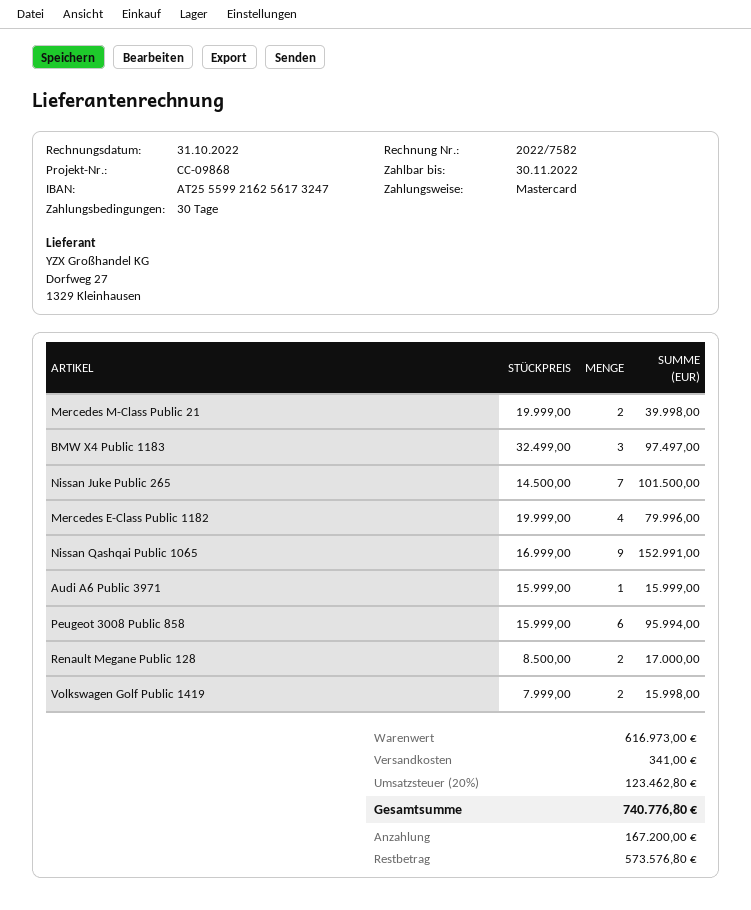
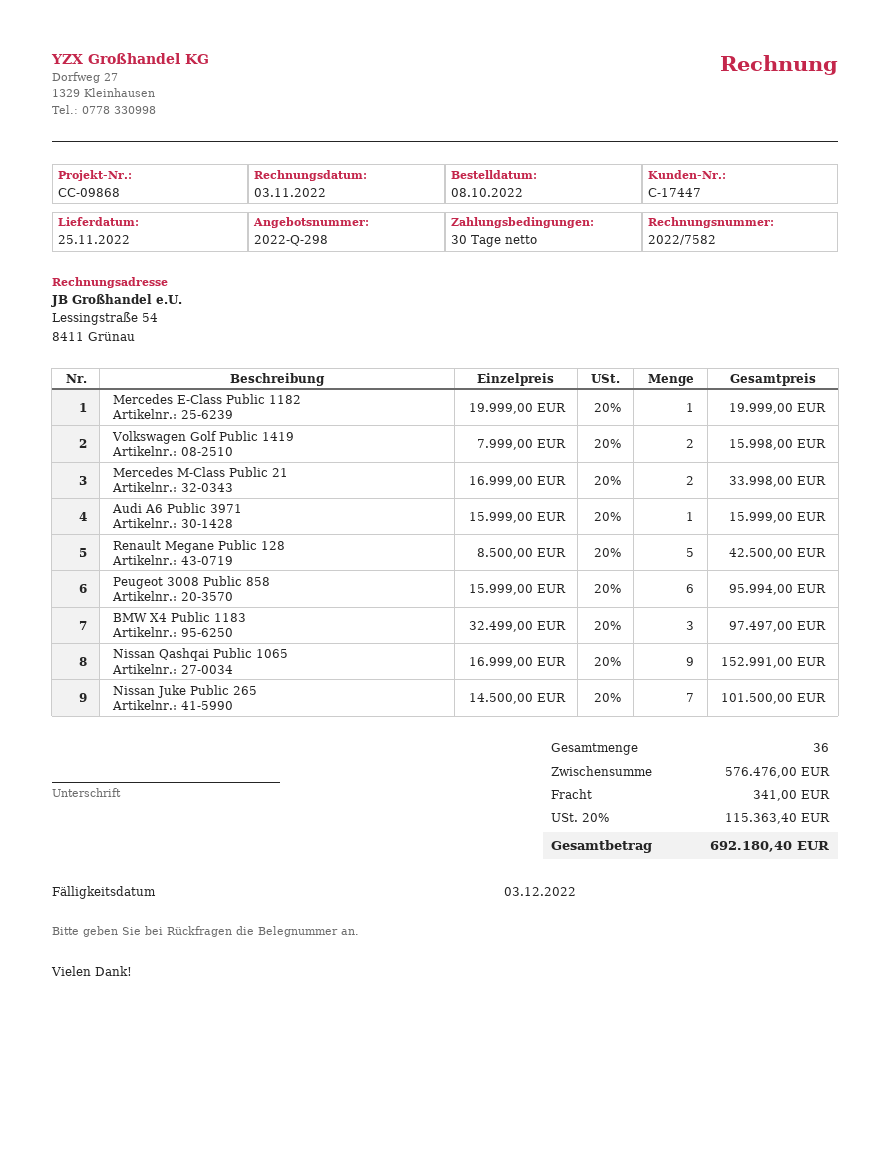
invoice date: 2022-10-31 -> 2022-11-03
due date: 2022-11-30 -> 2022-12-03
Mercedes M-Class Public 21: 2 x 19999.00 = 39998.00 -> 2 x 16999.00 = 33998.00
Mercedes E-Class Public 1182: 4 x 19999.00 = 79996.00 -> 1 x 19999.00 = 19999.00
Renault Megane Public 128: 2 x 8500.00 = 17000.00 -> 5 x 8500.00 = 42500.00
subtotal: 616973.00 -> 576476.00
tax: 20% = 123462.80 -> 20% = 115363.40
total: 740776.80 -> 692180.40

